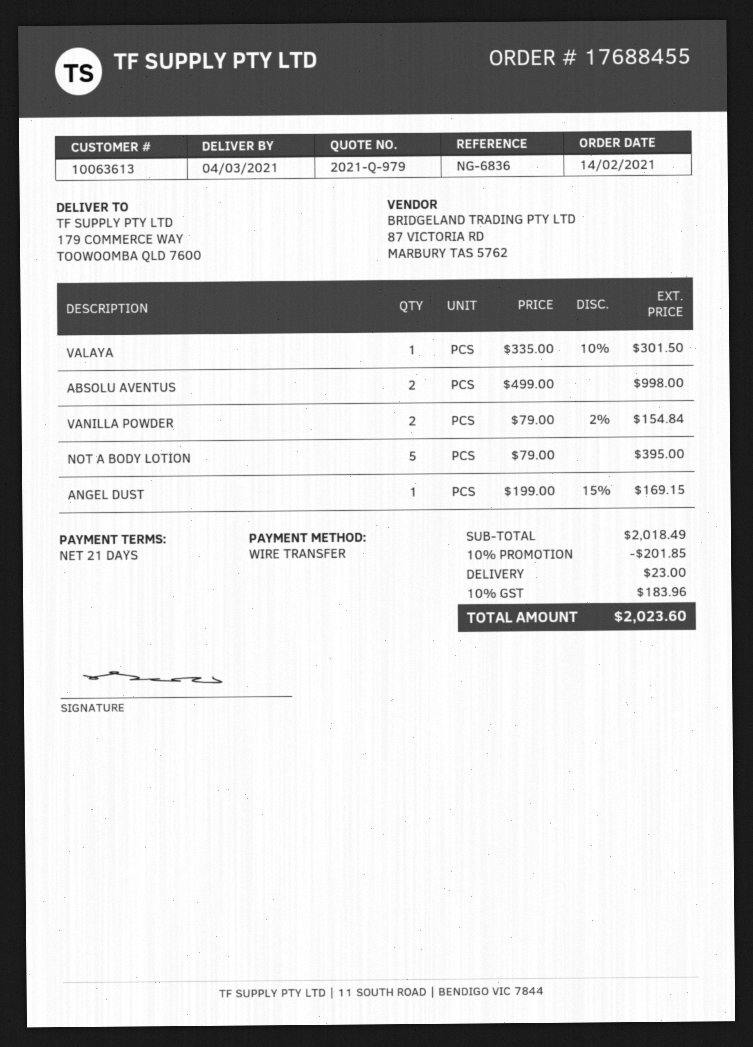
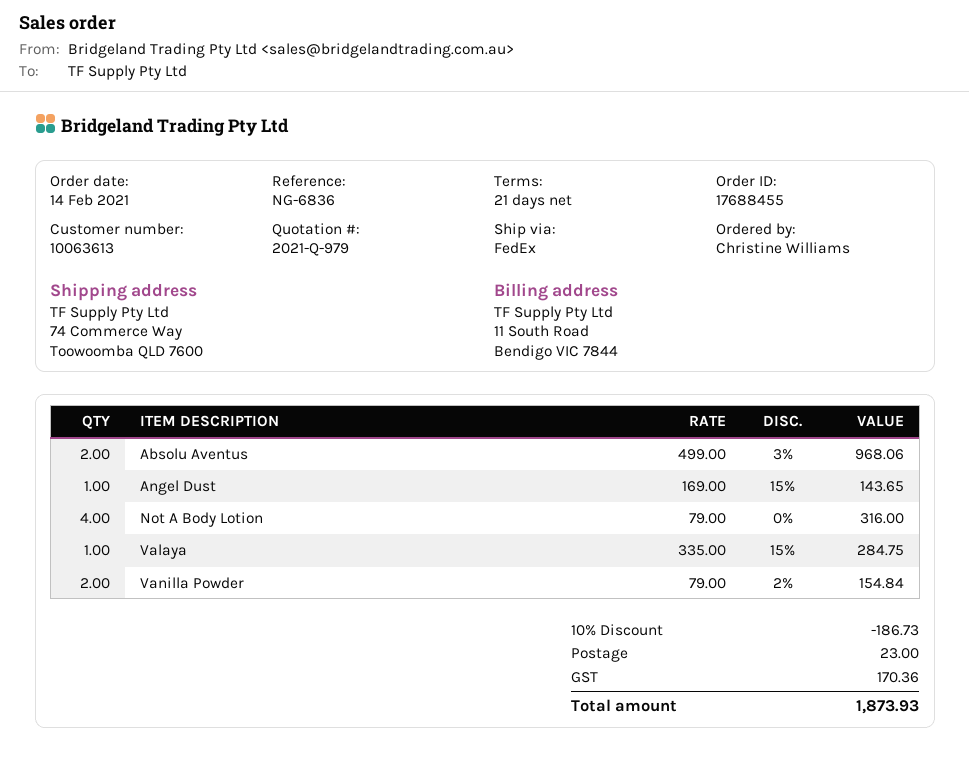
ship to: 179 COMMERCE WAY, TOOWOOMBA QLD 7600 -> 74 Commerce Way, Toowoomba QLD 7600
VALAYA: 1 x 335.00 - 10% = 301.50 -> 1 x 335.00 - 15% = 284.75
ABSOLU AVENTUS: 2 x 499.00 = 998.00 -> 2 x 499.00 - 3% = 968.06
NOT A BODY LOTION: 5 x 79.00 = 395.00 -> 4 x 79.00 = 316.00
ANGEL DUST: 1 x 199.00 - 15% = 169.15 -> 1 x 169.00 - 15% = 143.65
discount: 10% = 201.85 -> 10% = 186.73
tax: 183.96 -> 170.36
total: 2023.60 -> 1873.93

